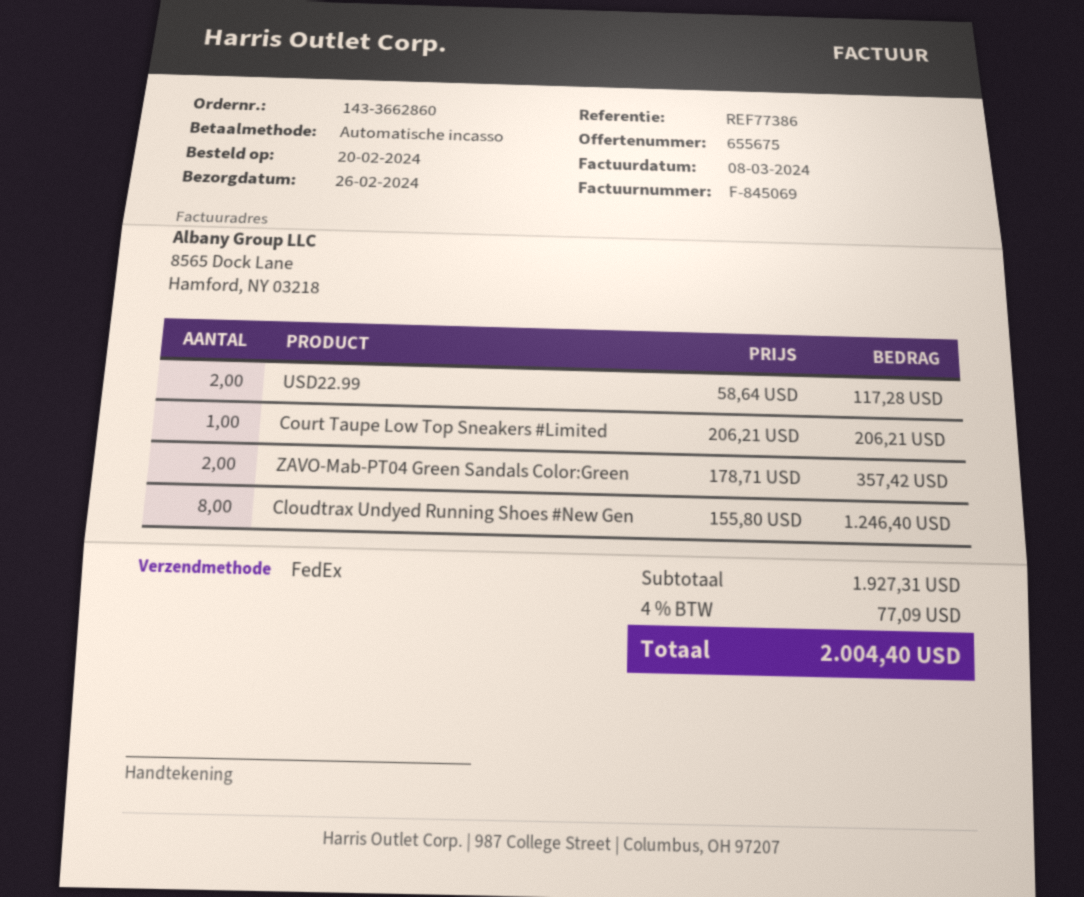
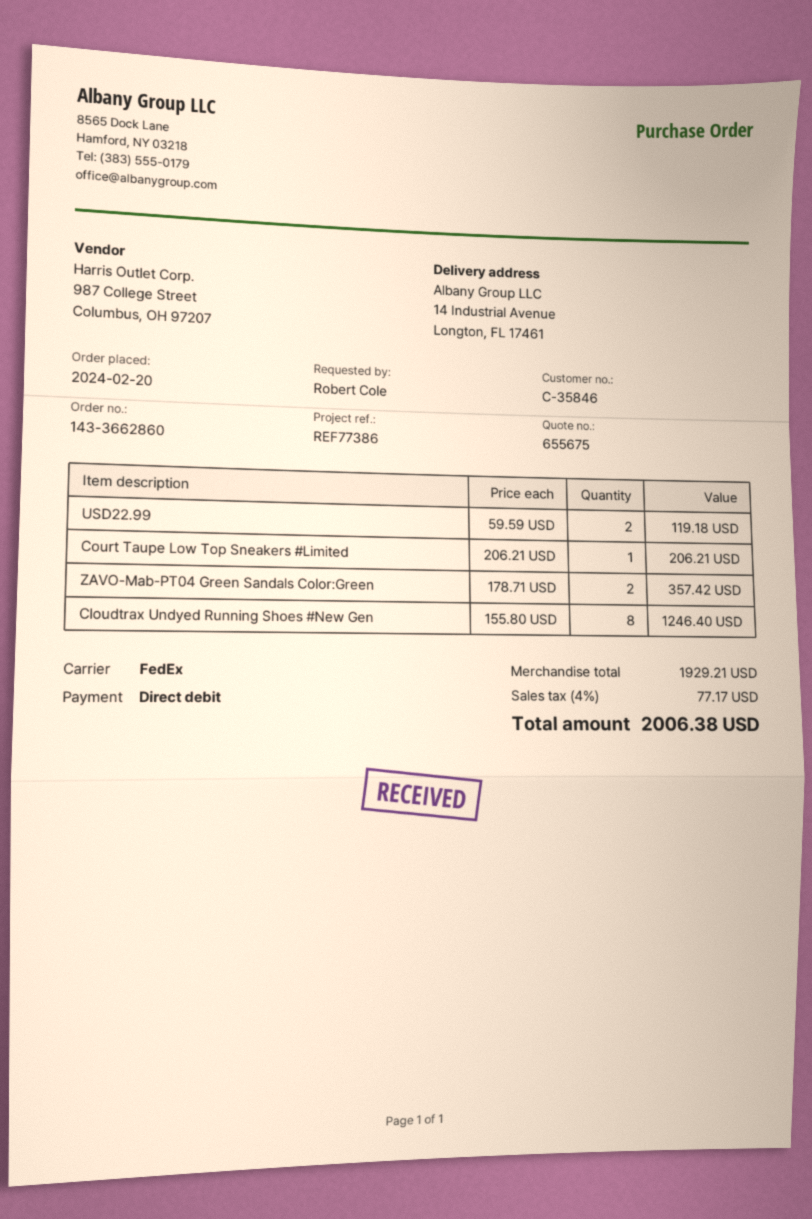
USD22.99: 2 x 58.64 = 117.28 -> 2 x 59.59 = 119.18
subtotal: 1927.31 -> 1929.21
tax: 4% = 77.09 -> 4% = 77.17
total: 2004.40 -> 2006.38

